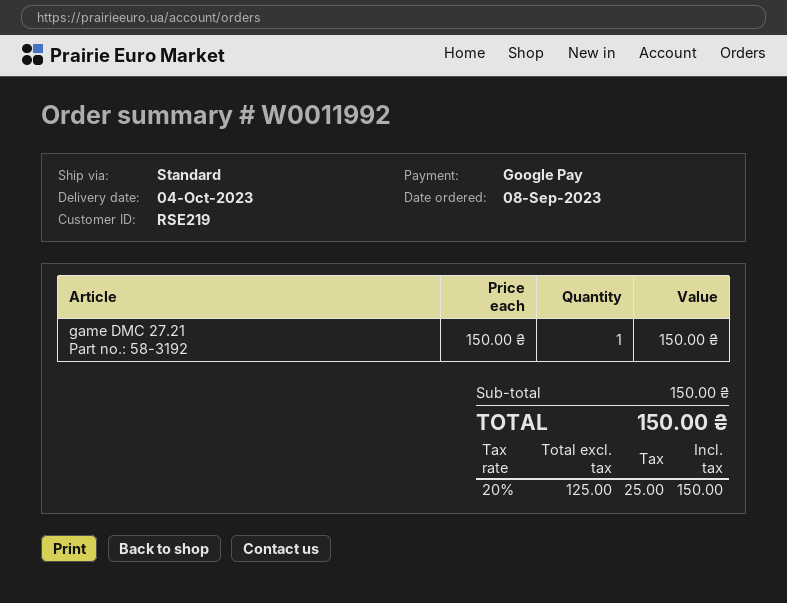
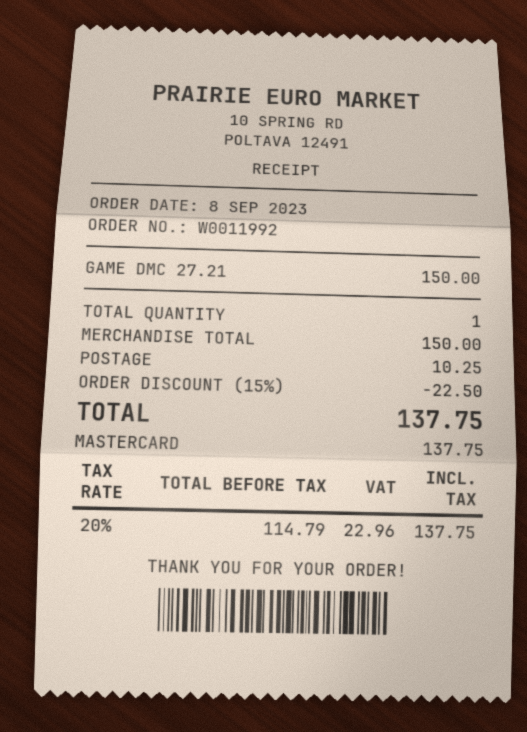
payment method: Google Pay -> Mastercard
discount: none -> 15% = 22.50
shipping: none -> 10.25
net: 125.00 -> 114.79
tax: 20% = 25.00 -> 20% = 22.96
total: 150.00 -> 137.75

